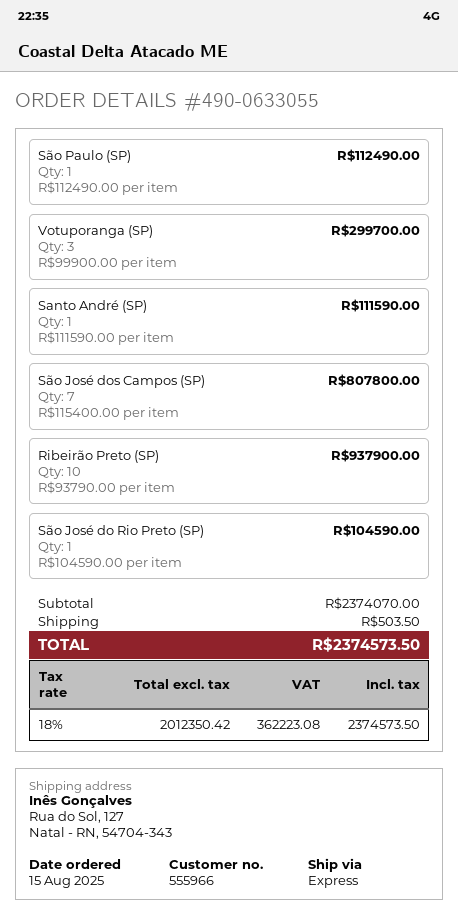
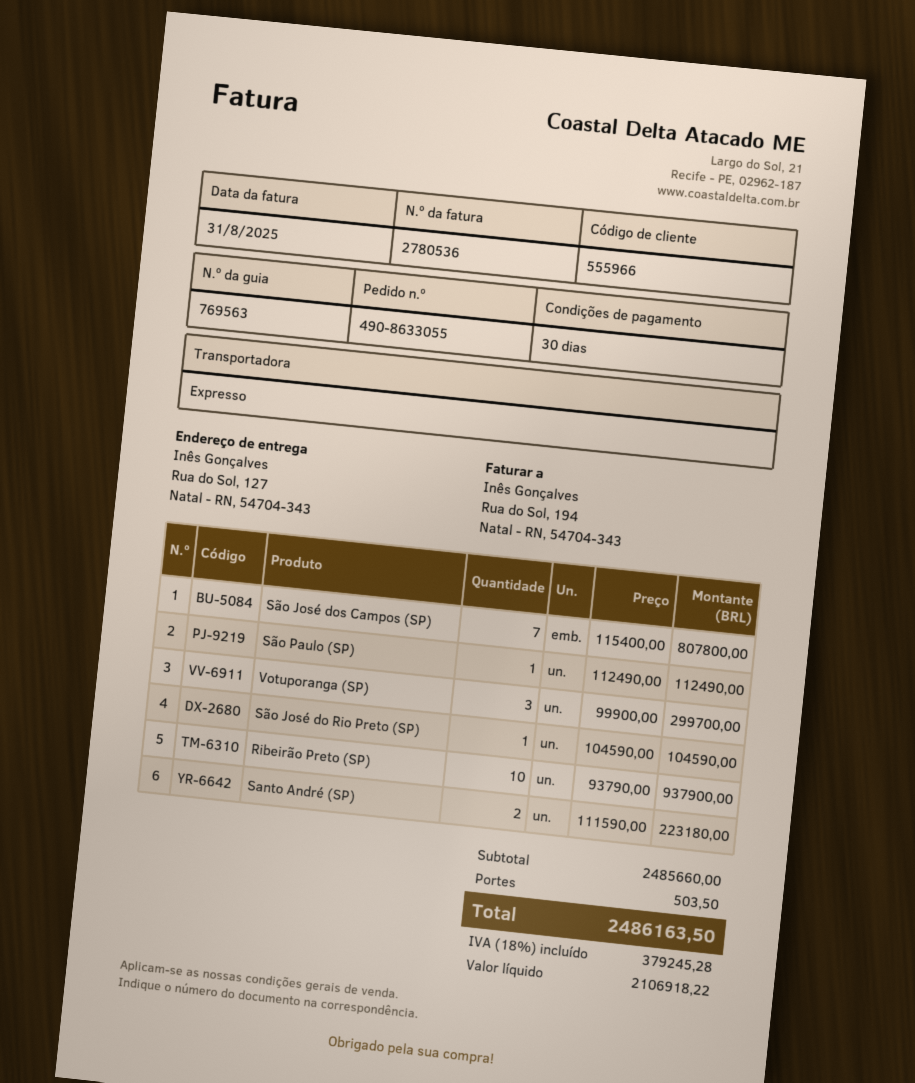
order number: 490-0633055 -> 490-8633055
Santo André (SP): 1 x 111590.00 = 111590.00 -> 2 x 111590.00 = 223180.00
subtotal: 2374070.00 -> 2485660.00
net: 2012350.42 -> 2106918.22
tax: 18% = 362223.08 -> 18% = 379245.28
total: 2374573.50 -> 2486163.50

